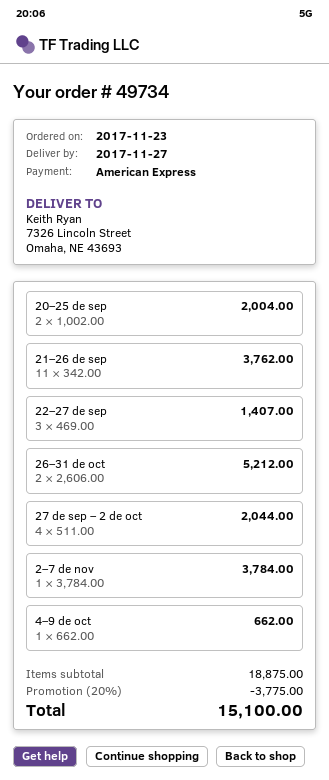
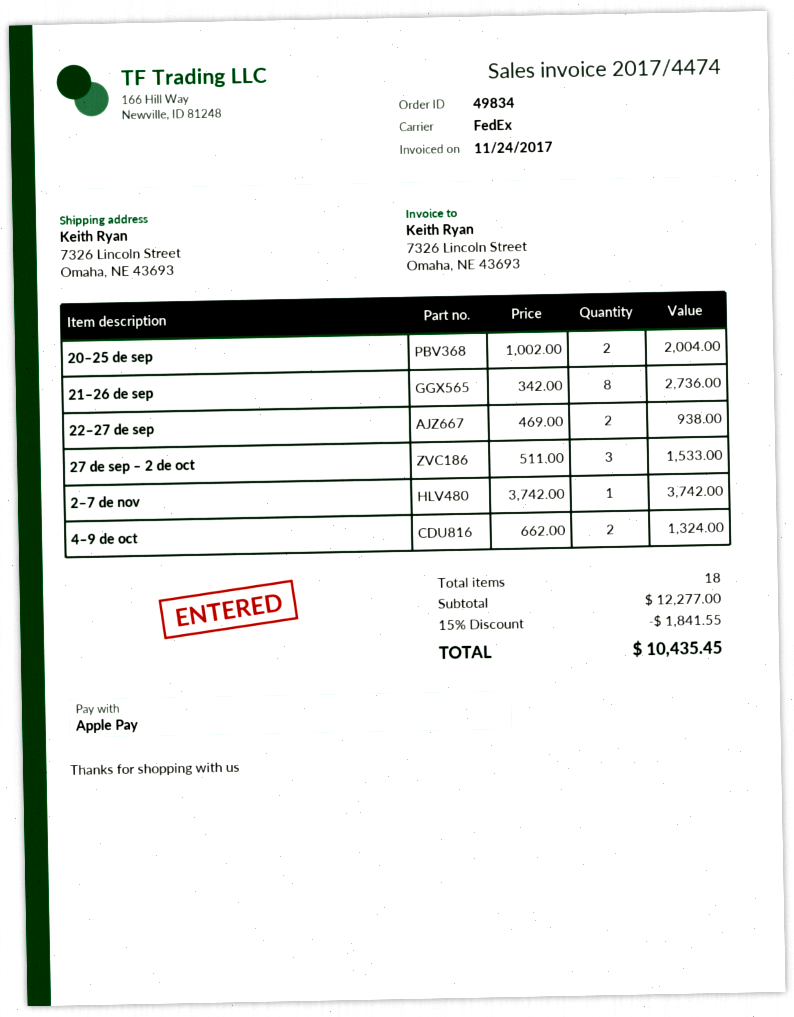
order number: 49734 -> 49834
payment method: American Express -> Apple Pay
21–26 de sep: 11 x 342.00 = 3762.00 -> 8 x 342.00 = 2736.00
22–27 de sep: 3 x 469.00 = 1407.00 -> 2 x 469.00 = 938.00
26–31 de oct: 2 x 2606.00 = 5212.00 -> none
27 de sep – 2 de oct: 4 x 511.00 = 2044.00 -> 3 x 511.00 = 1533.00
2–7 de nov: 1 x 3784.00 = 3784.00 -> 1 x 3742.00 = 3742.00
4–9 de oct: 1 x 662.00 = 662.00 -> 2 x 662.00 = 1324.00
subtotal: 18875.00 -> 12277.00
discount: 20% = 3775.00 -> 15% = 1841.55
total: 15100.00 -> 10435.45

